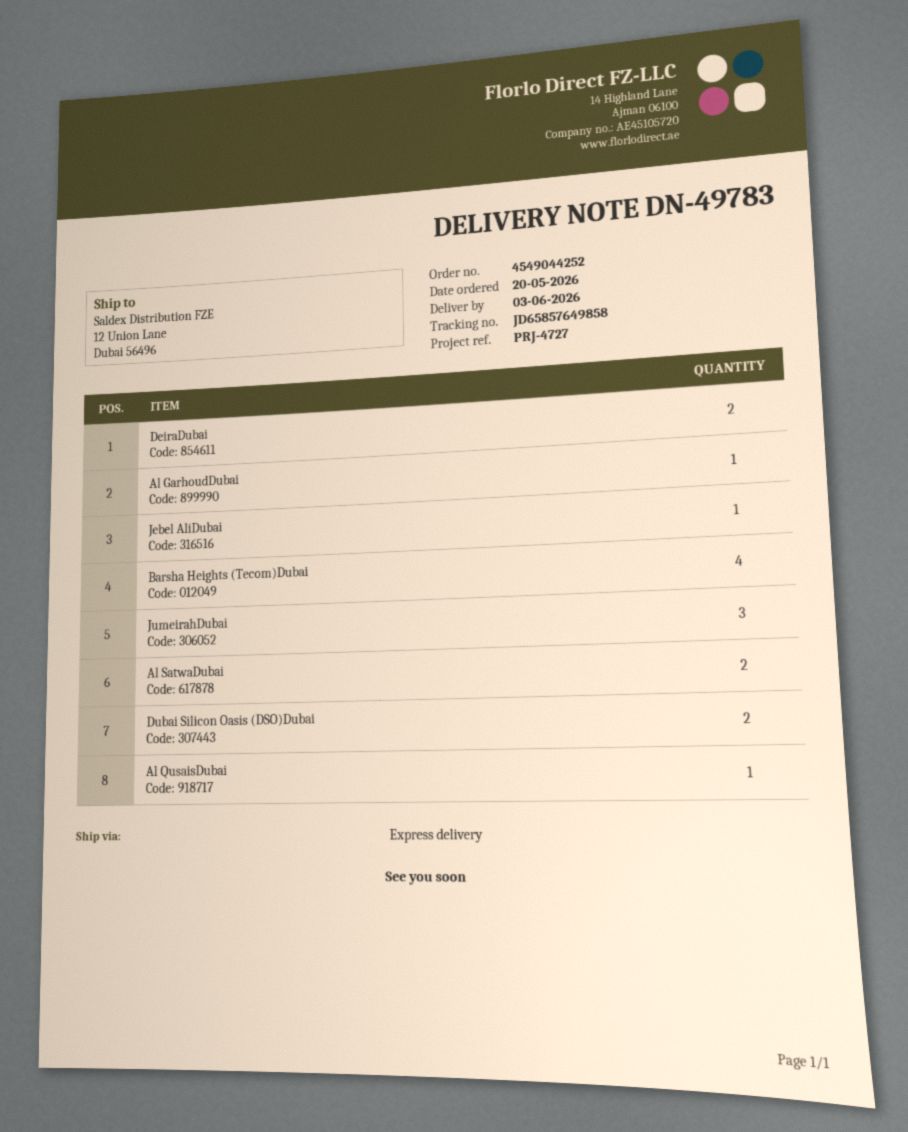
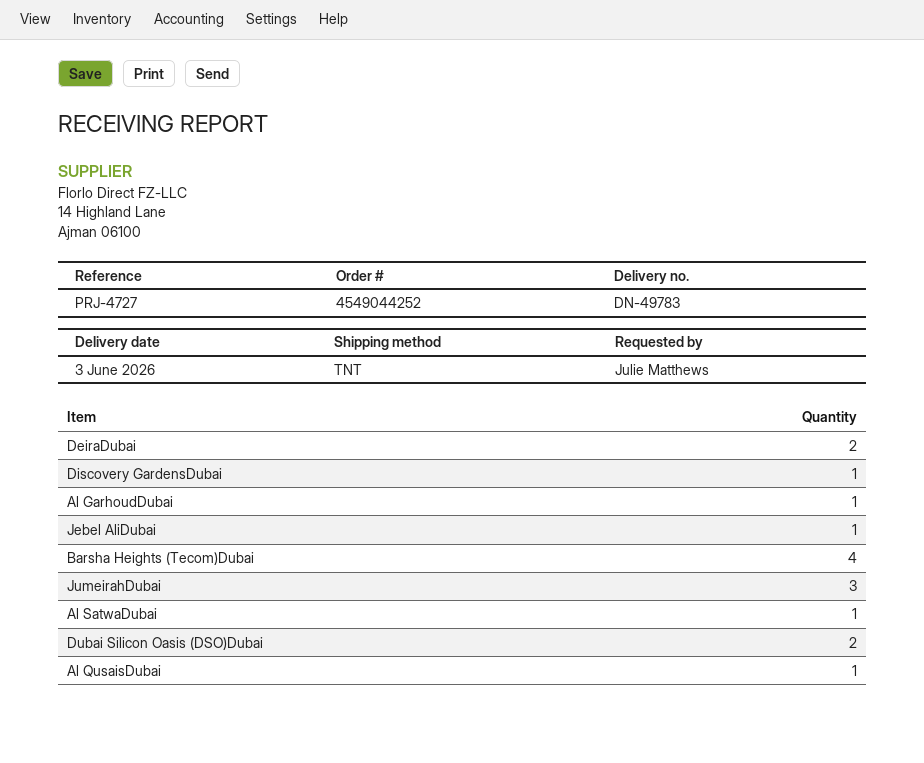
shipping method: express -> TNT
Al SatwaDubai: 2 -> 1
Discovery GardensDubai: none -> 1

